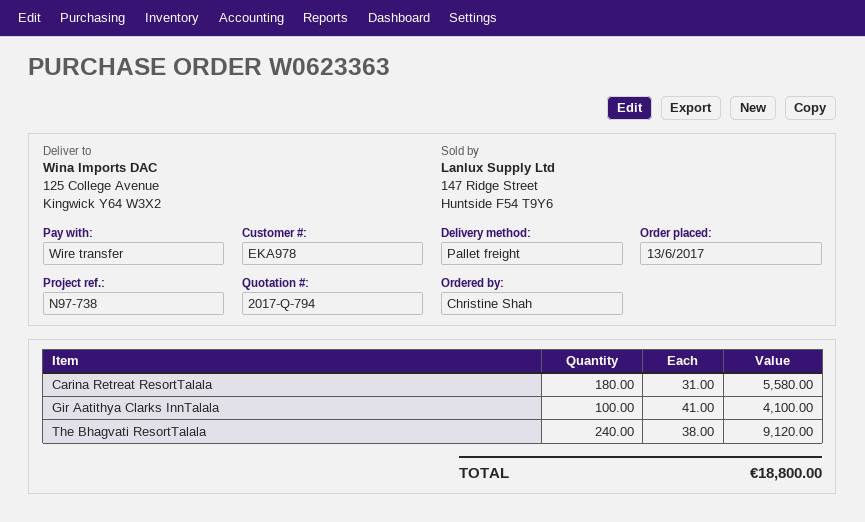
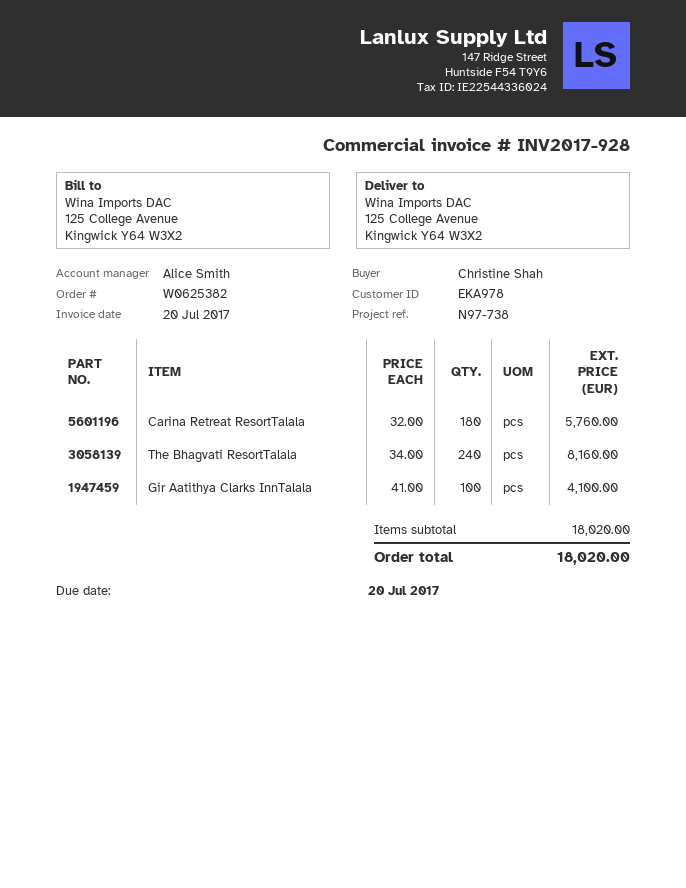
order number: W0623363 -> W0625382
Carina Retreat ResortTalala: 180 x 31.00 = 5580.00 -> 180 x 32.00 = 5760.00
The Bhagvati ResortTalala: 240 x 38.00 = 9120.00 -> 240 x 34.00 = 8160.00
total: 18800.00 -> 18020.00

